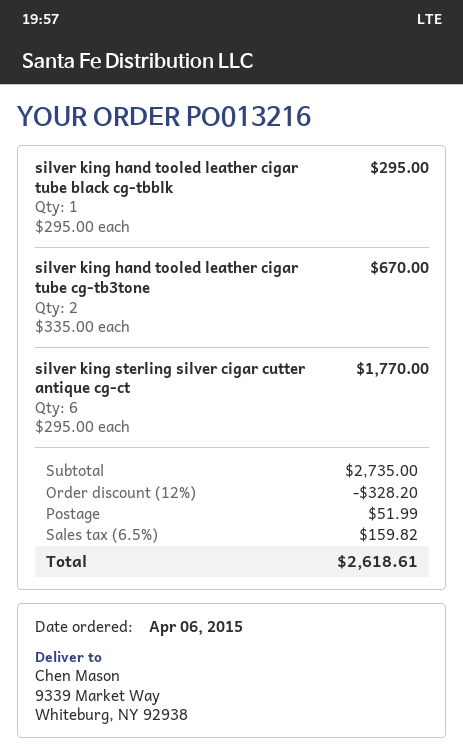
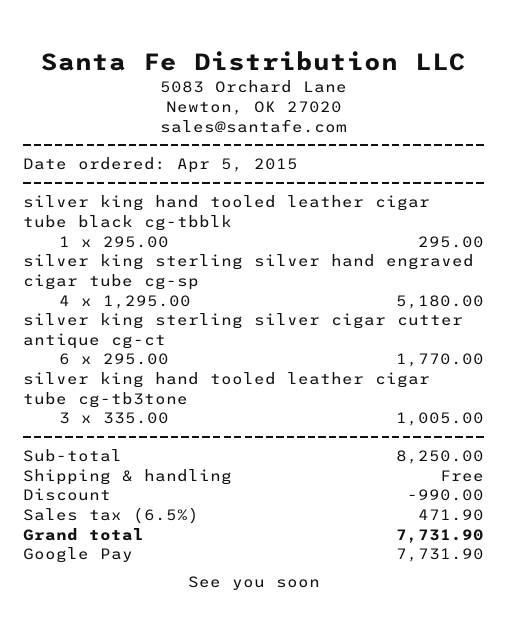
order date: 2015-04-06 -> 2015-04-05
silver king hand tooled leather cigar tube cg-tb3tone: 2 x 335.00 = 670.00 -> 3 x 335.00 = 1005.00
silver king sterling silver hand engraved cigar tube cg-sp: none -> 4 x 1295.00 = 5180.00
subtotal: 2735.00 -> 8250.00
discount: 328.20 -> 990.00
shipping: 51.99 -> 0.00
tax: 6.5% = 159.82 -> 6.5% = 471.90
total: 2618.61 -> 7731.90

